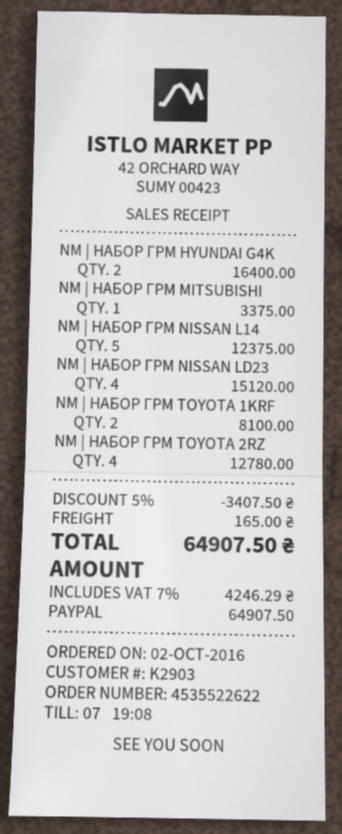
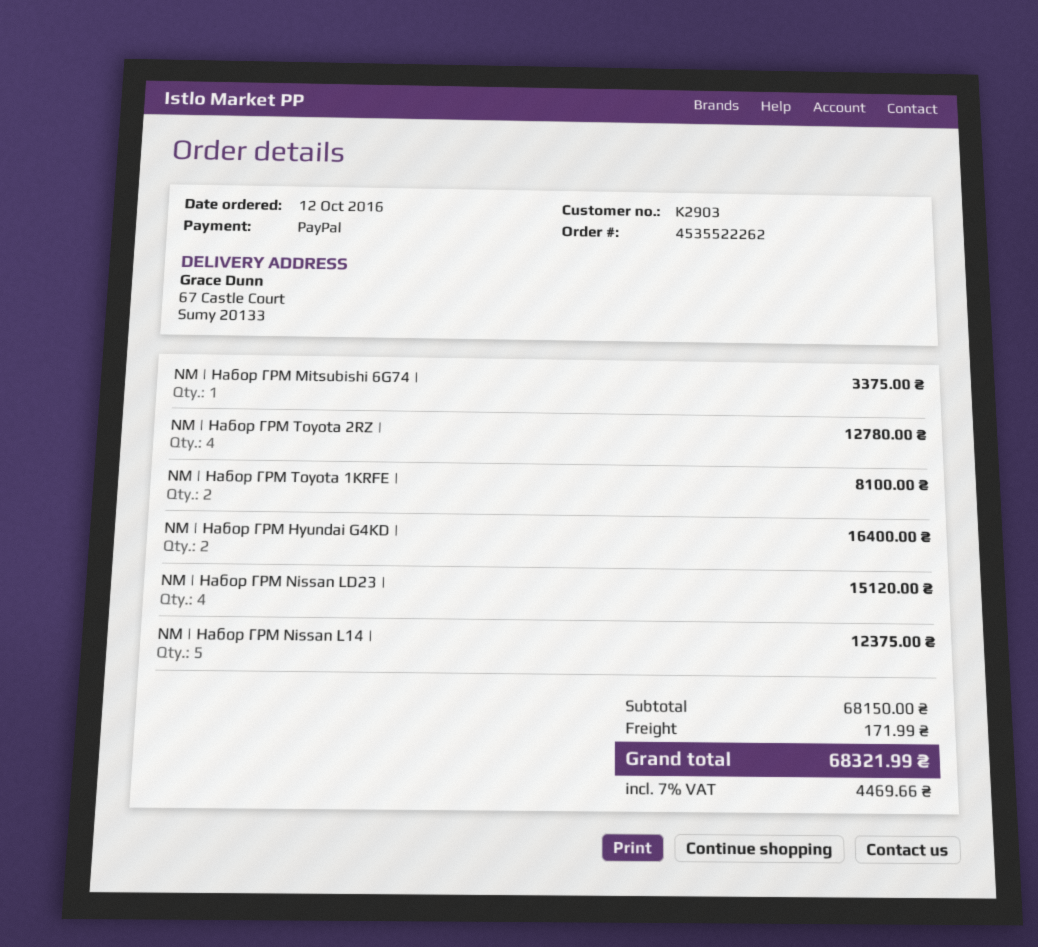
order number: 4535522622 -> 4535522262
order date: 2016-10-02 -> 2016-10-12
discount: 5% = 3407.50 -> none
shipping: 165.00 -> 171.99
tax: 7% = 4246.29 -> 7% = 4469.66
total: 64907.50 -> 68321.99

